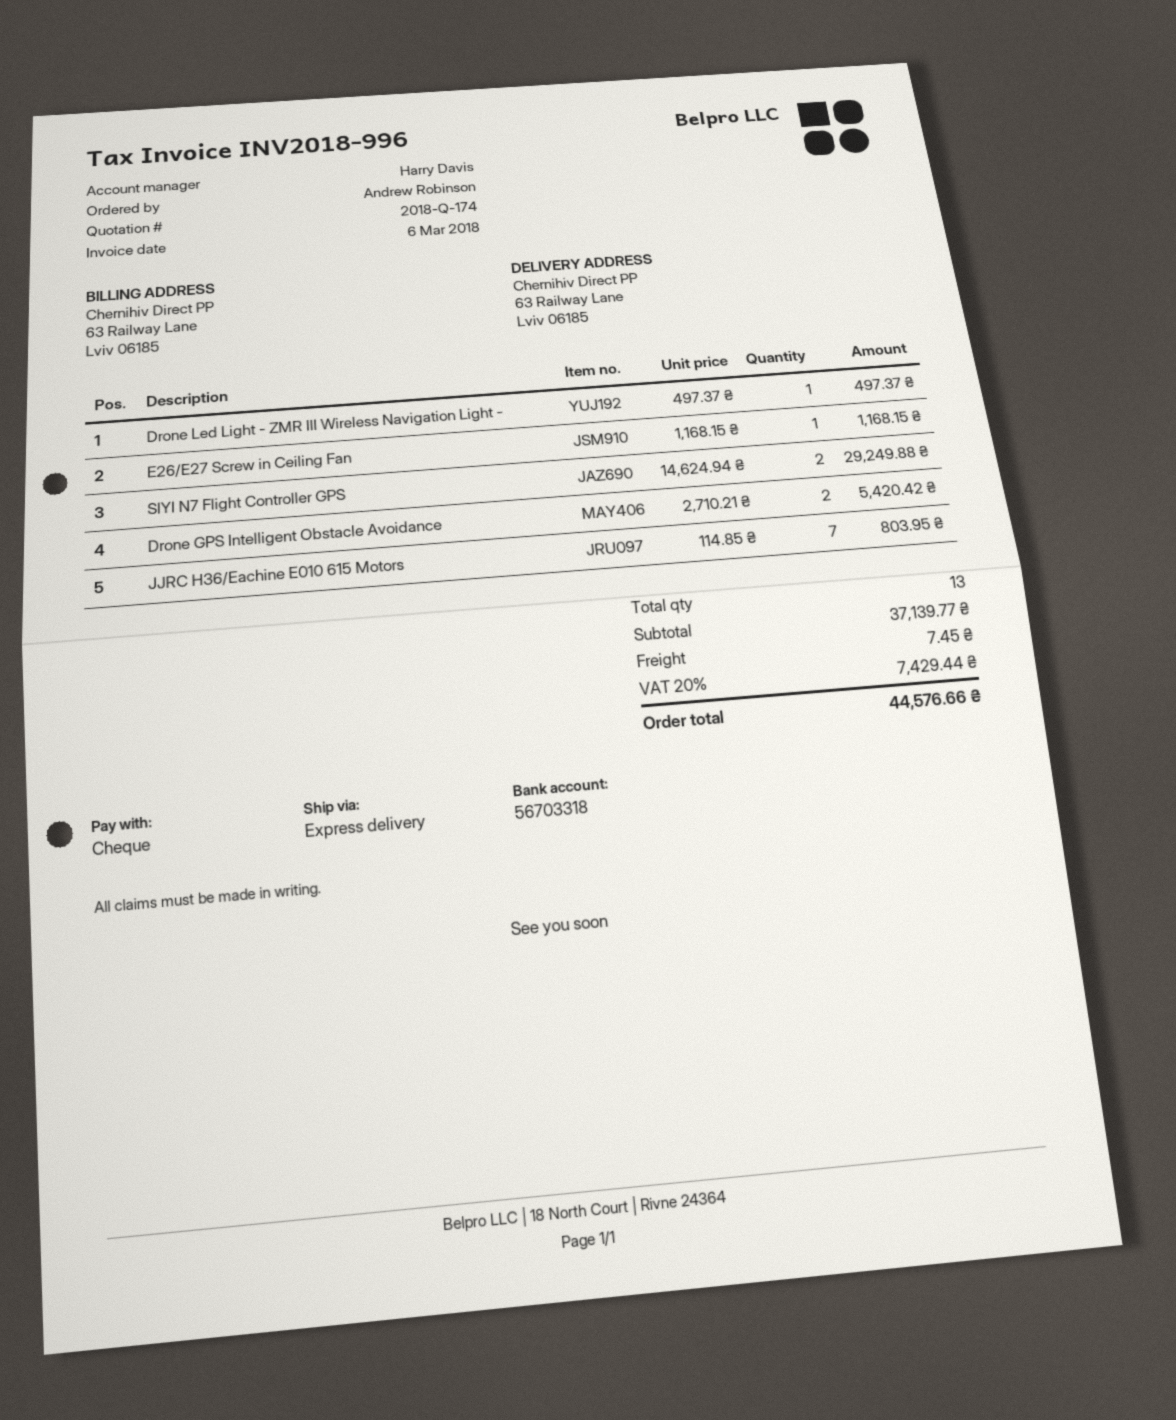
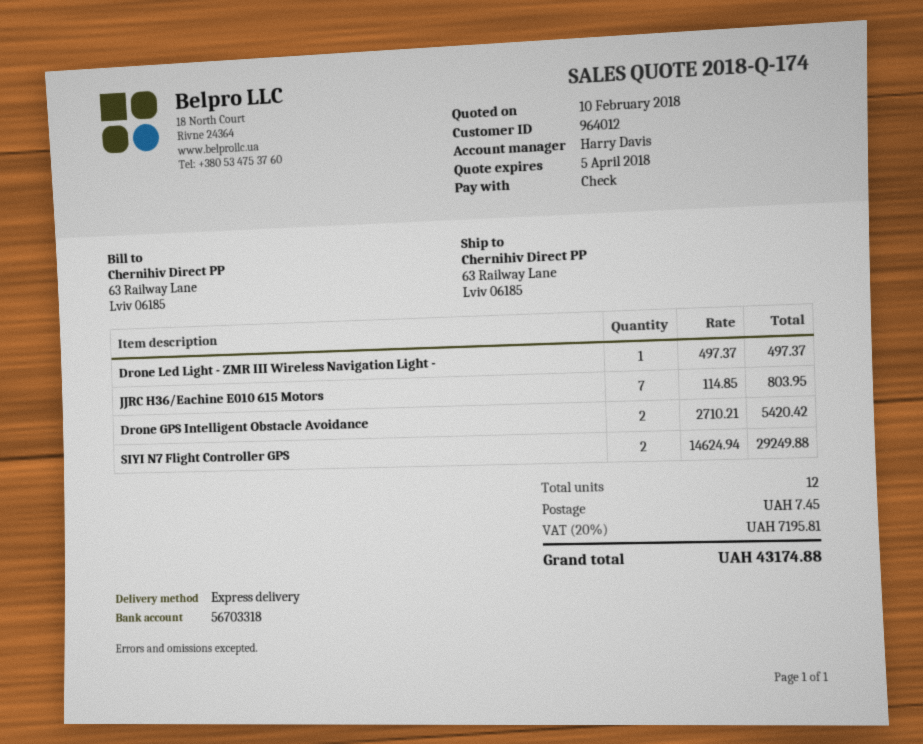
E26/E27 Screw in Ceiling Fan: 1 x 1168.15 = 1168.15 -> none
total quantity: 13 -> 12
tax: 20% = 7429.44 -> 20% = 7195.81
total: 44576.66 -> 43174.88

